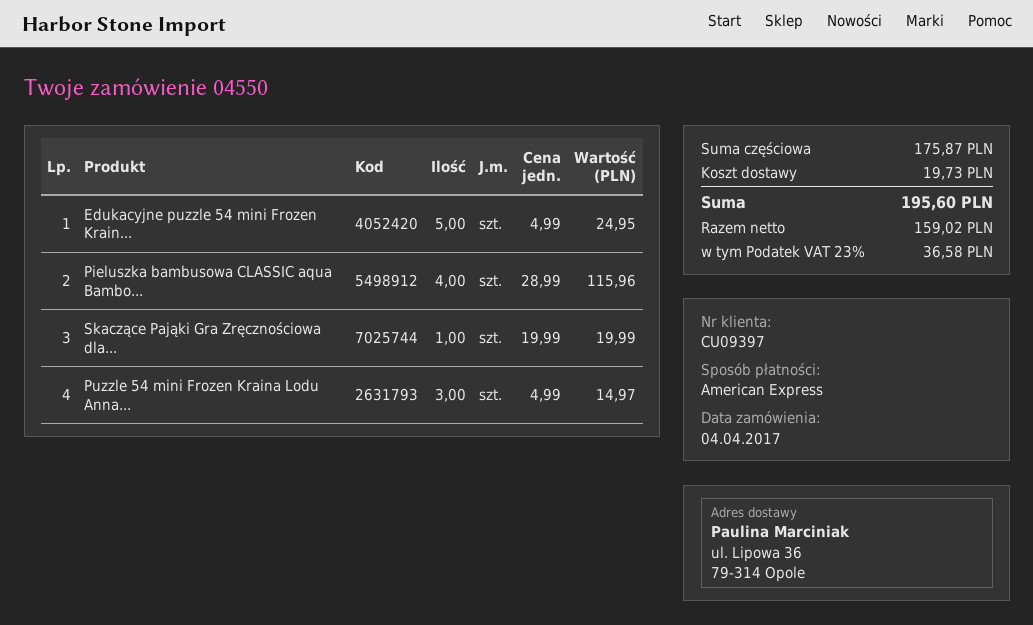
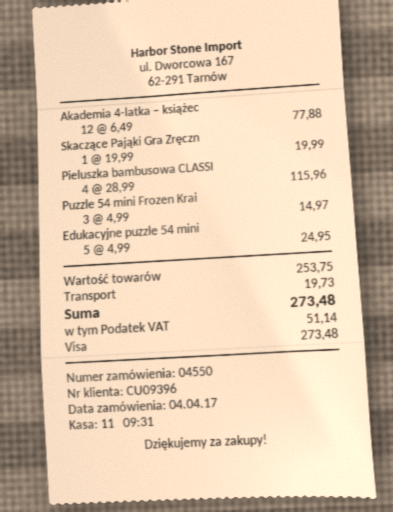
customer number: CU09397 -> CU09396
payment method: American Express -> Visa
Akademia 4-latka – książec: none -> 12 x 6.49 = 77.88
subtotal: 175.87 -> 253.75
tax: 36.58 -> 51.14
total: 195.60 -> 273.48

